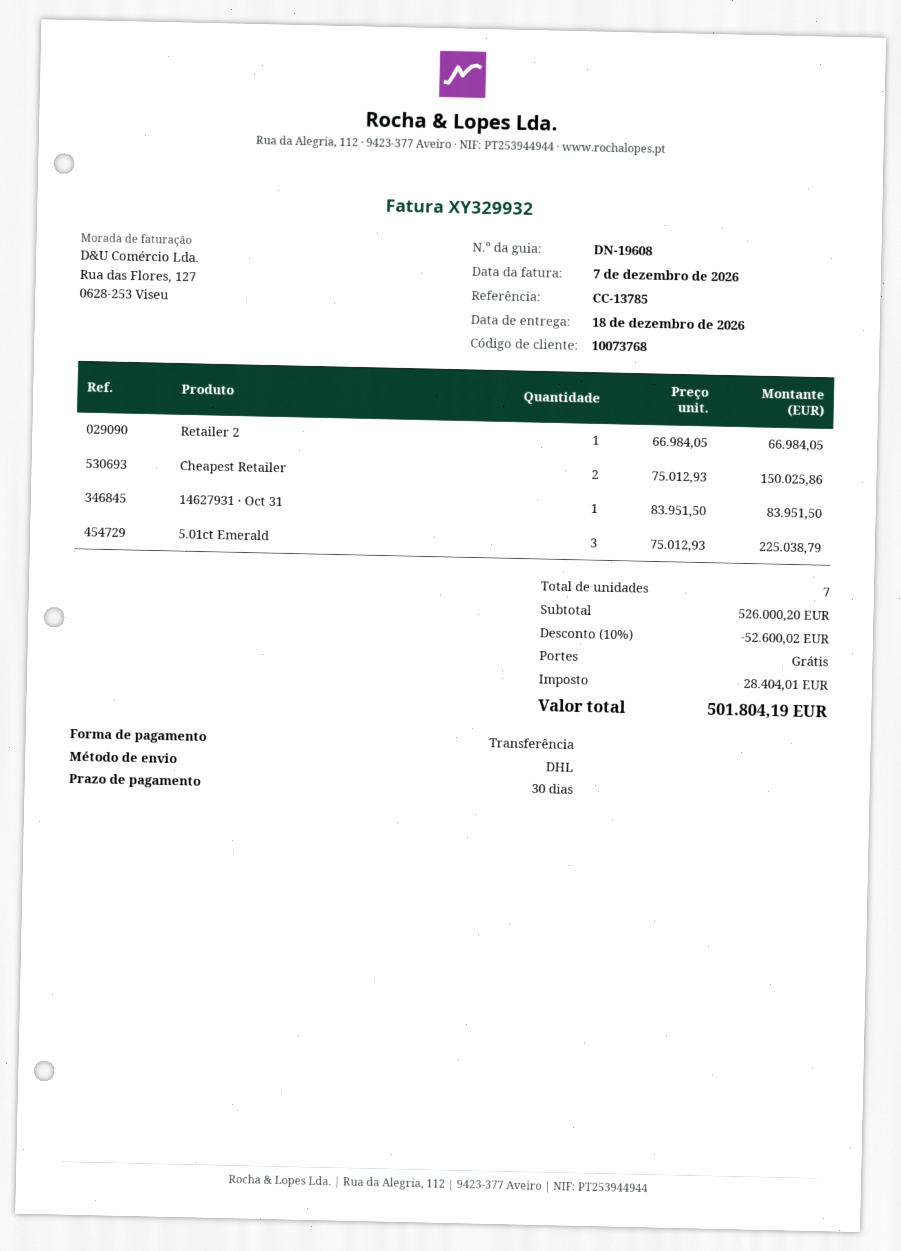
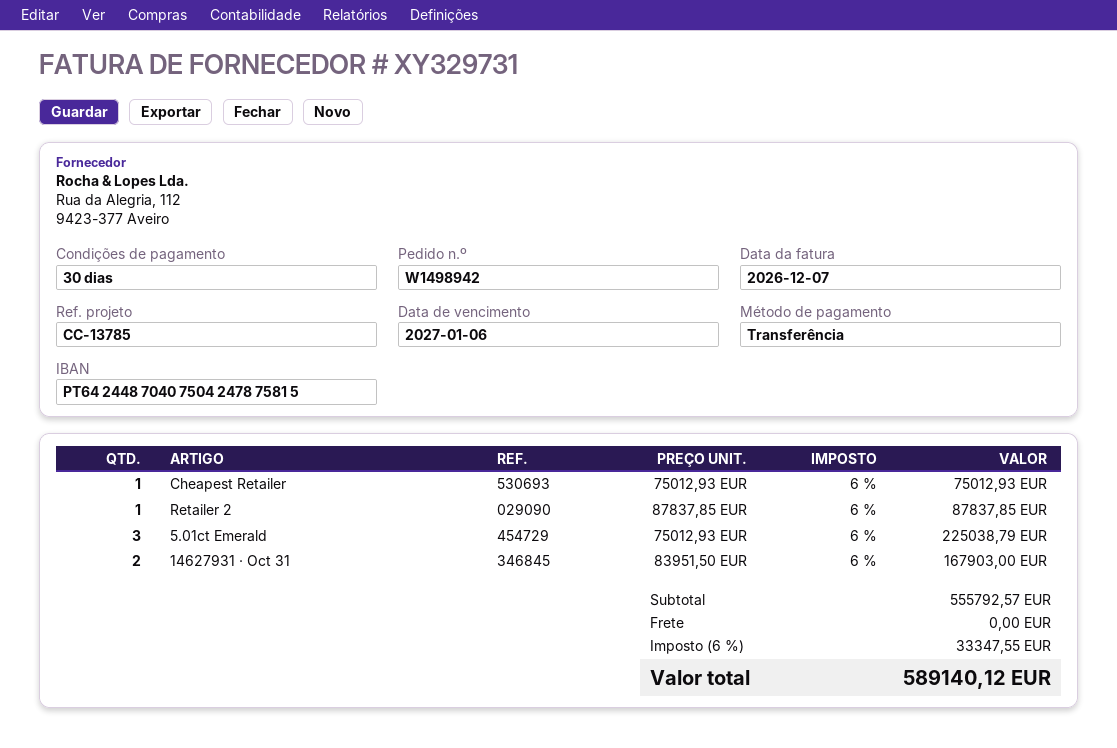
invoice number: XY329932 -> XY329731
Retailer 2: 1 x 66984.05 = 66984.05 -> 1 x 87837.85 = 87837.85
Cheapest Retailer: 2 x 75012.93 = 150025.86 -> 1 x 75012.93 = 75012.93
14627931 · Oct 31: 1 x 83951.50 = 83951.50 -> 2 x 83951.50 = 167903.00
subtotal: 526000.20 -> 555792.57
discount: 10% = 52600.02 -> none
tax: 28404.01 -> 33347.55
total: 501804.19 -> 589140.12

